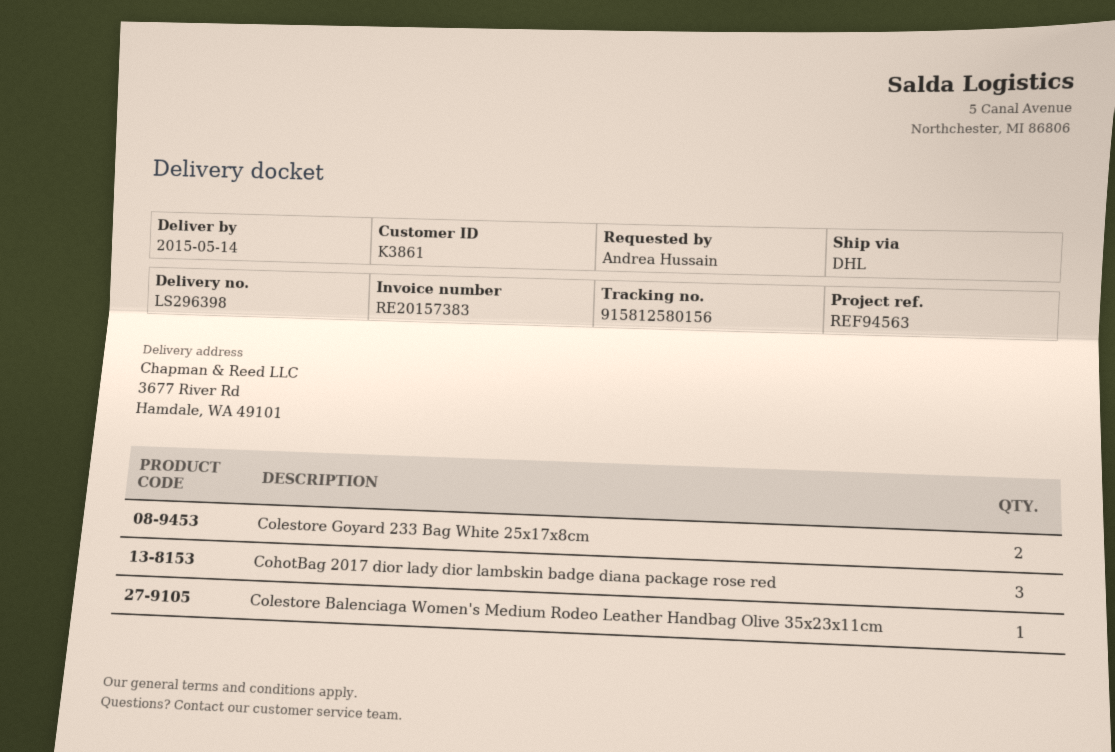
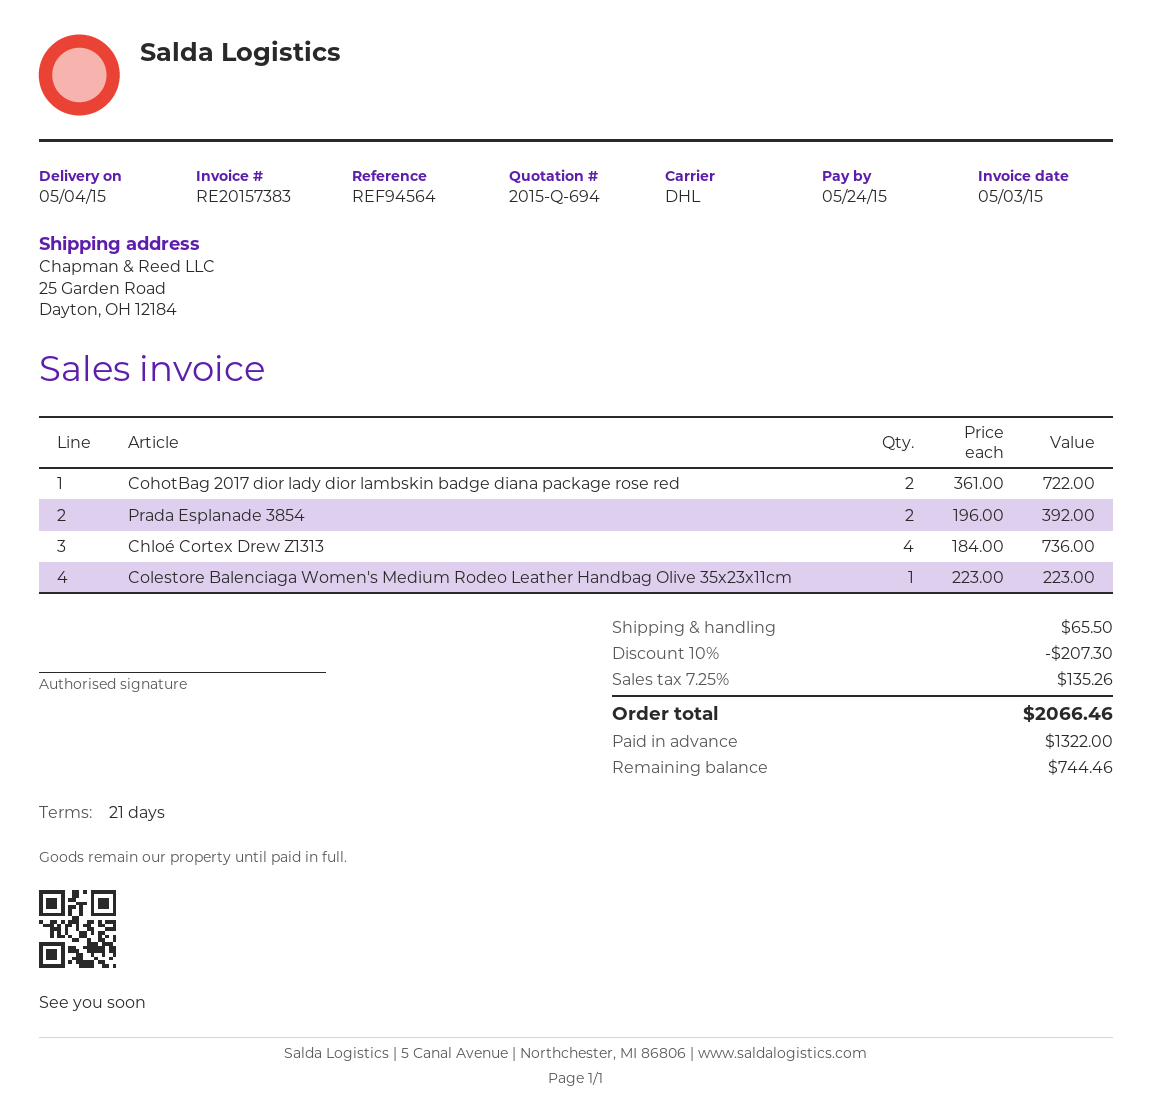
delivery date: 2015-05-14 -> 2015-05-04
reference: REF94563 -> REF94564
ship to: 3677 River Rd, Hamdale, WA 49101 -> 25 Garden Road, Dayton, OH 12184
Colestore Goyard 233 Bag White 25x17x8cm: 2 -> none
CohotBag 2017 dior lady dior lambskin badge diana package rose red: 3 -> 2
Prada Esplanade 3854: none -> 2
Chloé Cortex Drew Z1313: none -> 4

